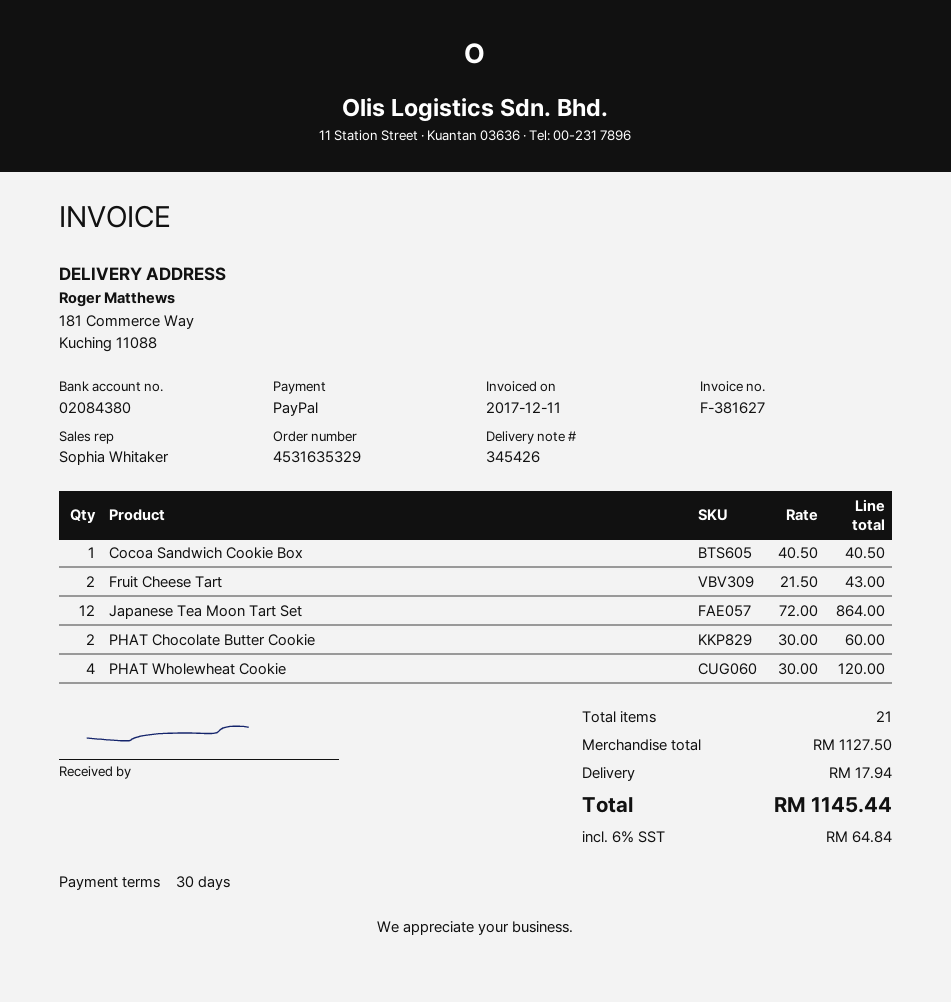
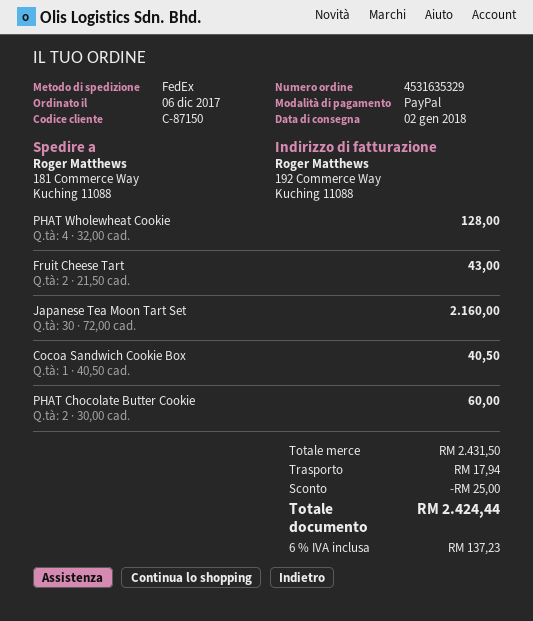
Japanese Tea Moon Tart Set: 12 x 72.00 = 864.00 -> 30 x 72.00 = 2160.00
PHAT Wholewheat Cookie: 4 x 30.00 = 120.00 -> 4 x 32.00 = 128.00
subtotal: 1127.50 -> 2431.50
discount: none -> 25.00
tax: 6% = 64.84 -> 6% = 137.23
total: 1145.44 -> 2424.44

